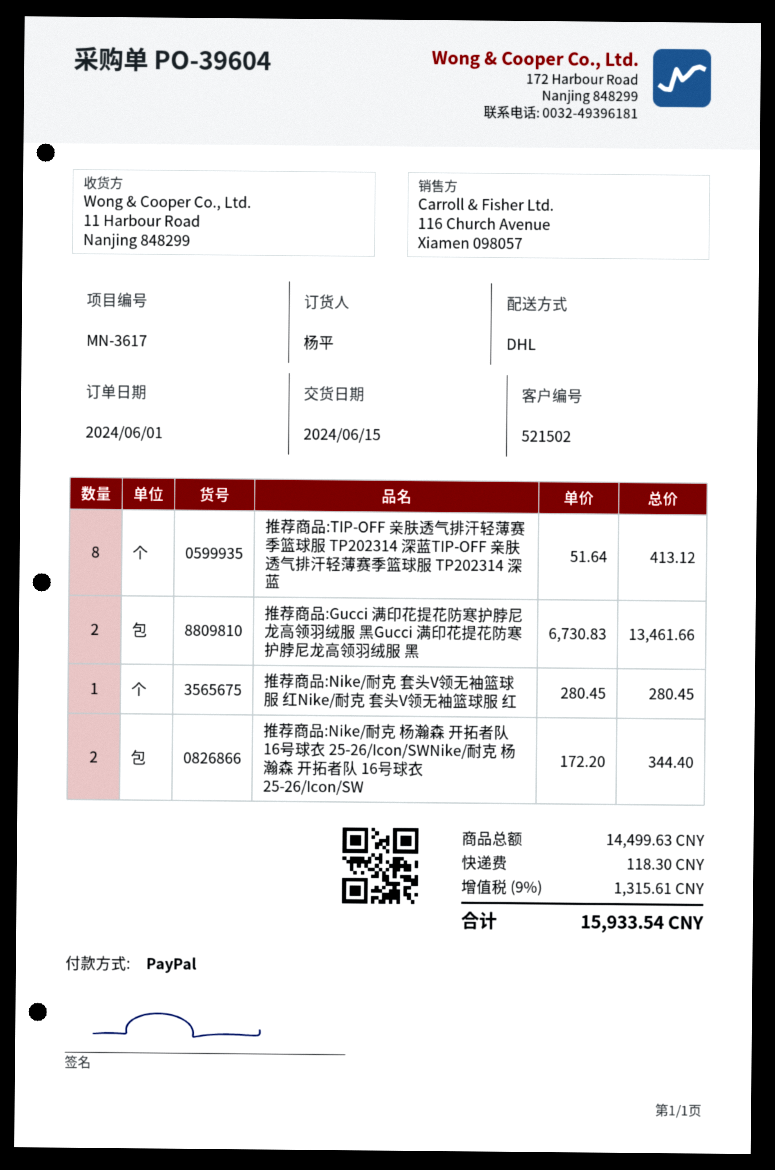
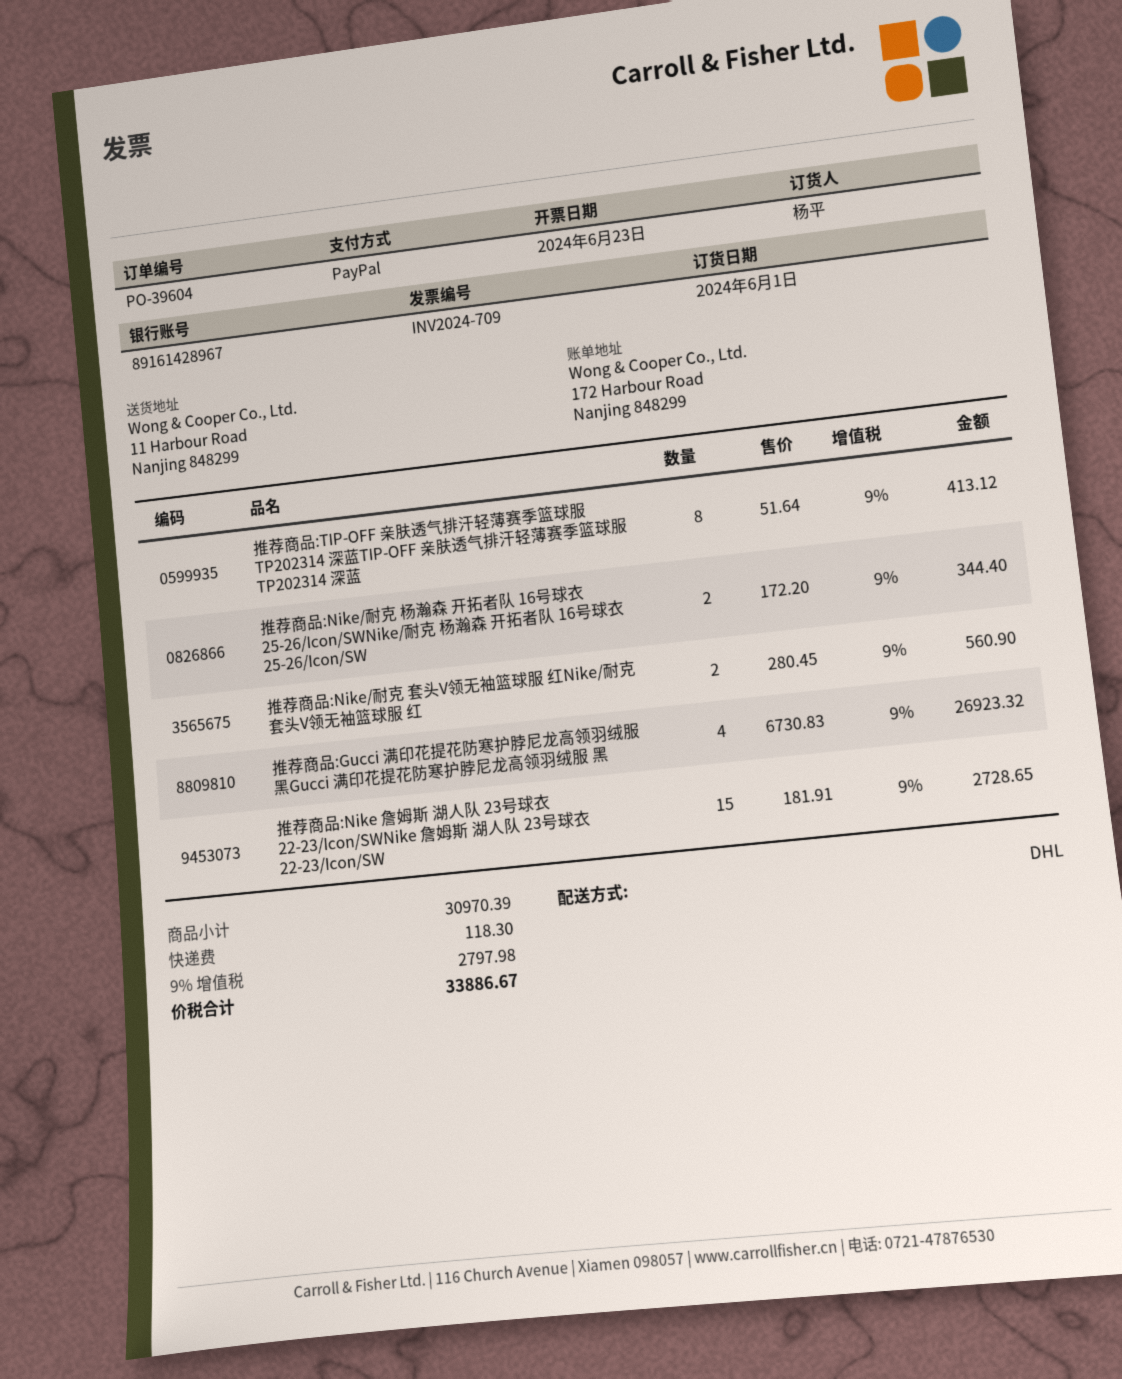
推荐商品:Gucci 满印花提花防寒护脖尼龙高领羽绒服 黑Gucci 满印花提花防寒护脖尼龙高领羽绒服 黑: 2 x 6730.83 = 13461.66 -> 4 x 6730.83 = 26923.32
推荐商品:Nike/耐克 套头V领无袖篮球服 红Nike/耐克 套头V领无袖篮球服 红: 1 x 280.45 = 280.45 -> 2 x 280.45 = 560.90
推荐商品:Nike 詹姆斯 湖人队 23号球衣 22-23/Icon/SWNike 詹姆斯 湖人队 23号球衣 22-23/Icon/SW: none -> 15 x 181.91 = 2728.65
subtotal: 14499.63 -> 30970.39
tax: 9% = 1315.61 -> 9% = 2797.98
total: 15933.54 -> 33886.67

